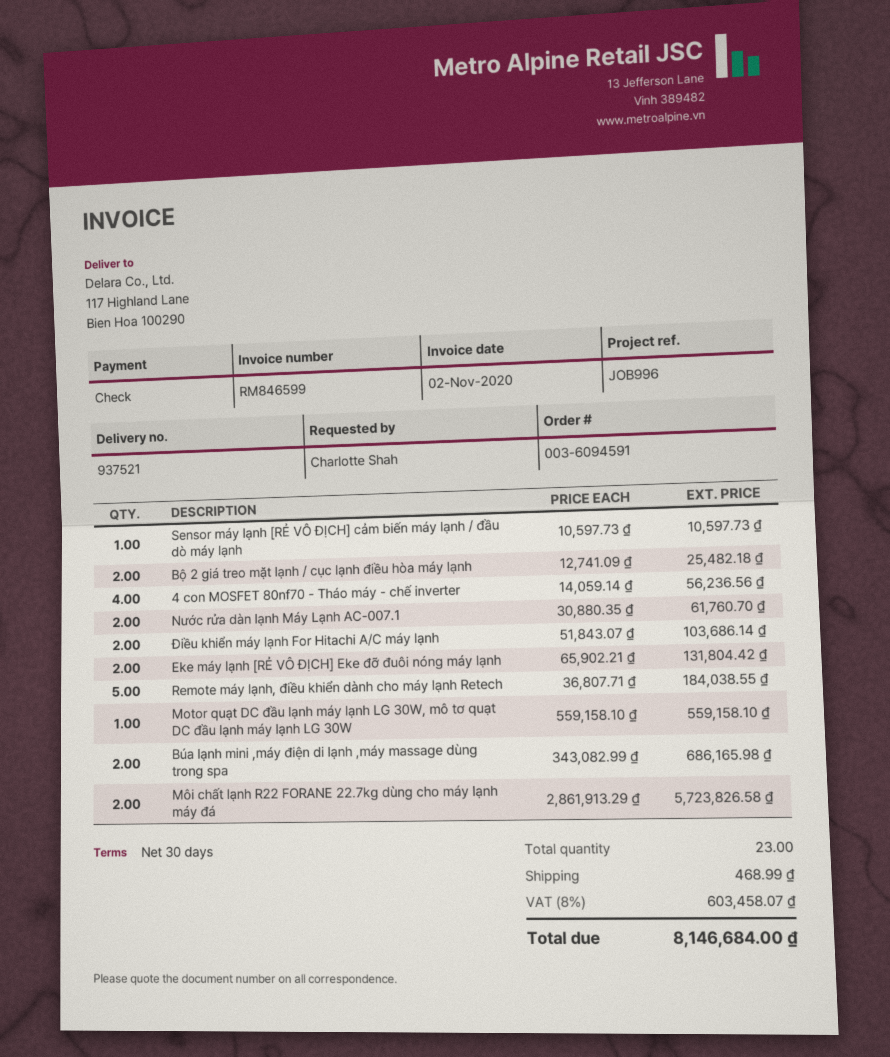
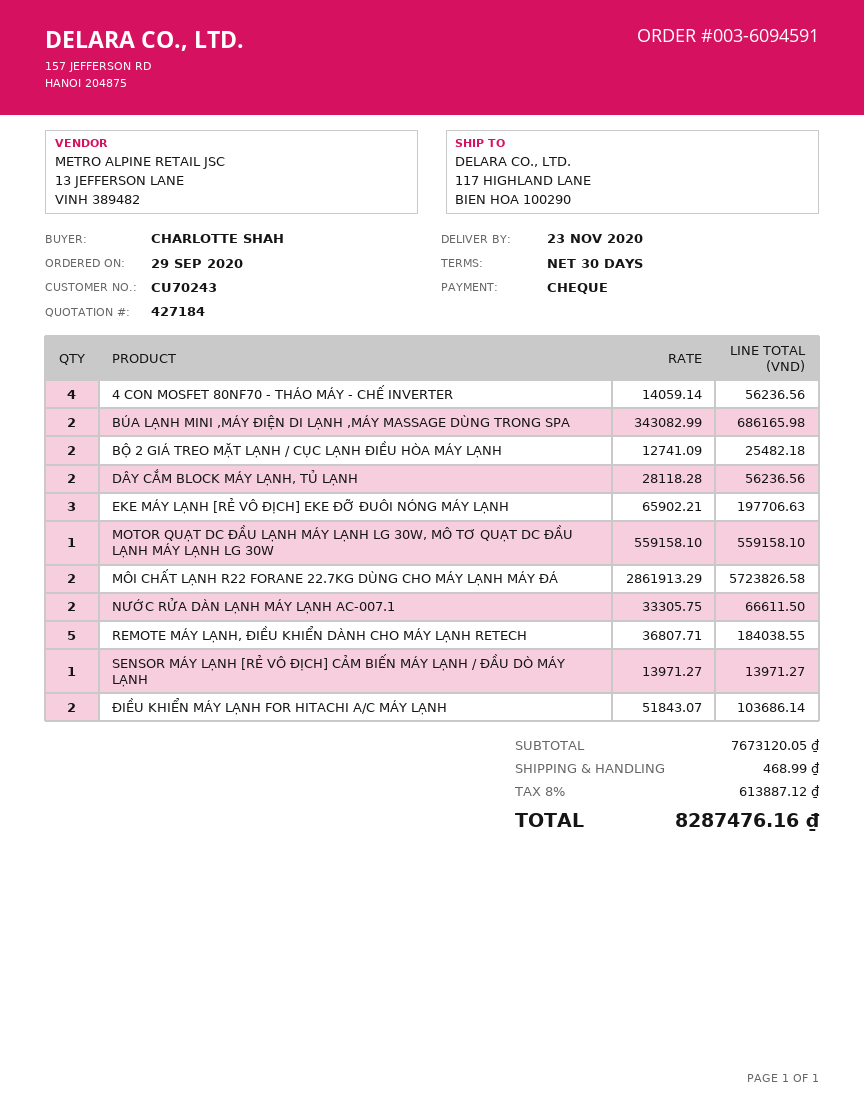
Sensor máy lạnh [RẺ VÔ ĐỊCH] cảm biến máy lạnh / đầu dò máy lạnh: 1 x 10597.73 = 10597.73 -> 1 x 13971.27 = 13971.27
Nước rửa dàn lạnh Máy Lạnh AC-007.1: 2 x 30880.35 = 61760.70 -> 2 x 33305.75 = 66611.50
Eke máy lạnh [RẺ VÔ ĐỊCH] Eke đỡ đuôi nóng máy lạnh: 2 x 65902.21 = 131804.42 -> 3 x 65902.21 = 197706.63
DÂY CẮM BLOCK MÁY LẠNH, TỦ LẠNH: none -> 2 x 28118.28 = 56236.56
tax: 8% = 603458.07 -> 8% = 613887.12
total: 8146684.00 -> 8287476.16

